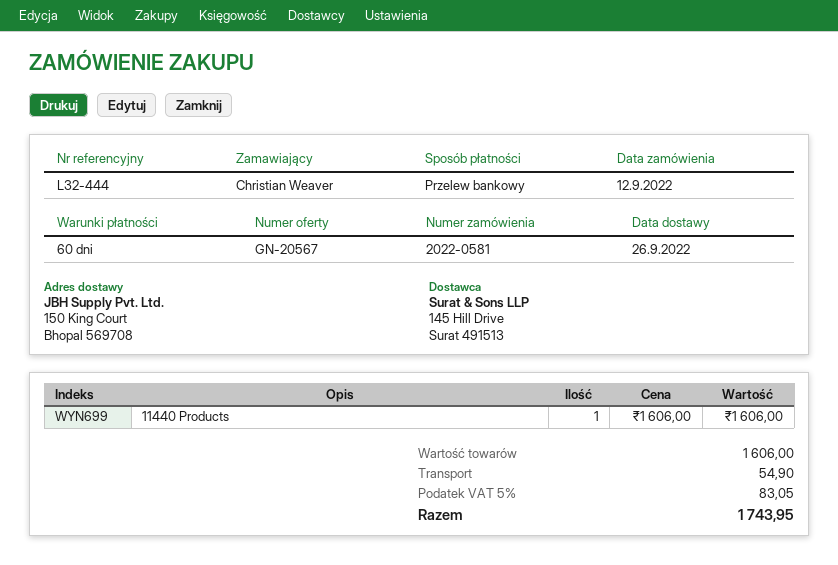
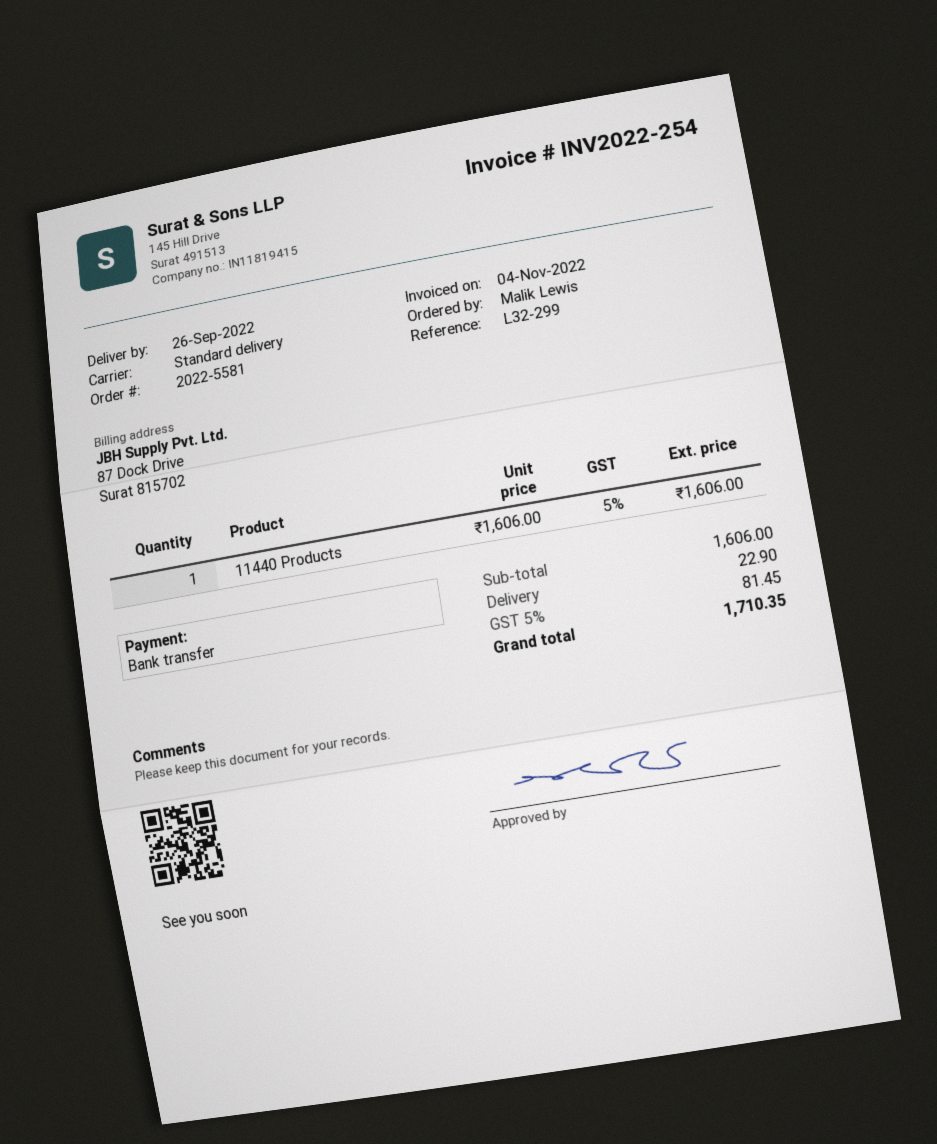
order number: 2022-0581 -> 2022-5581
reference: L32-444 -> L32-299
ordered by: Christian Weaver -> Malik Lewis
shipping: 54.90 -> 22.90
tax: 5% = 83.05 -> 5% = 81.45
total: 1743.95 -> 1710.35

